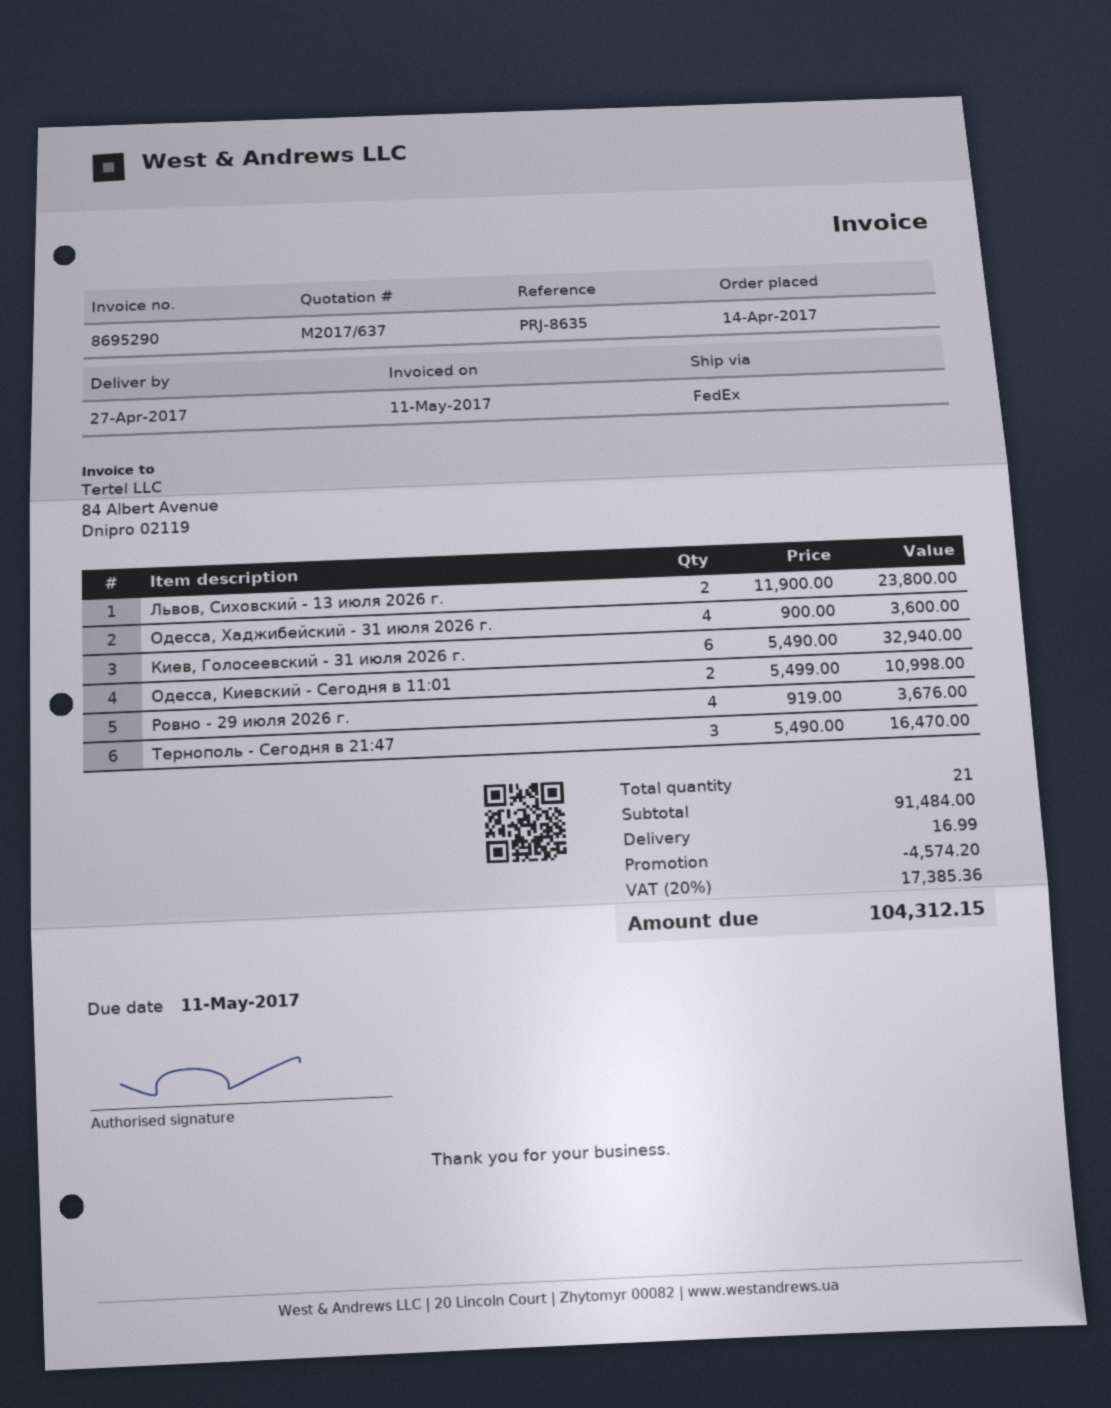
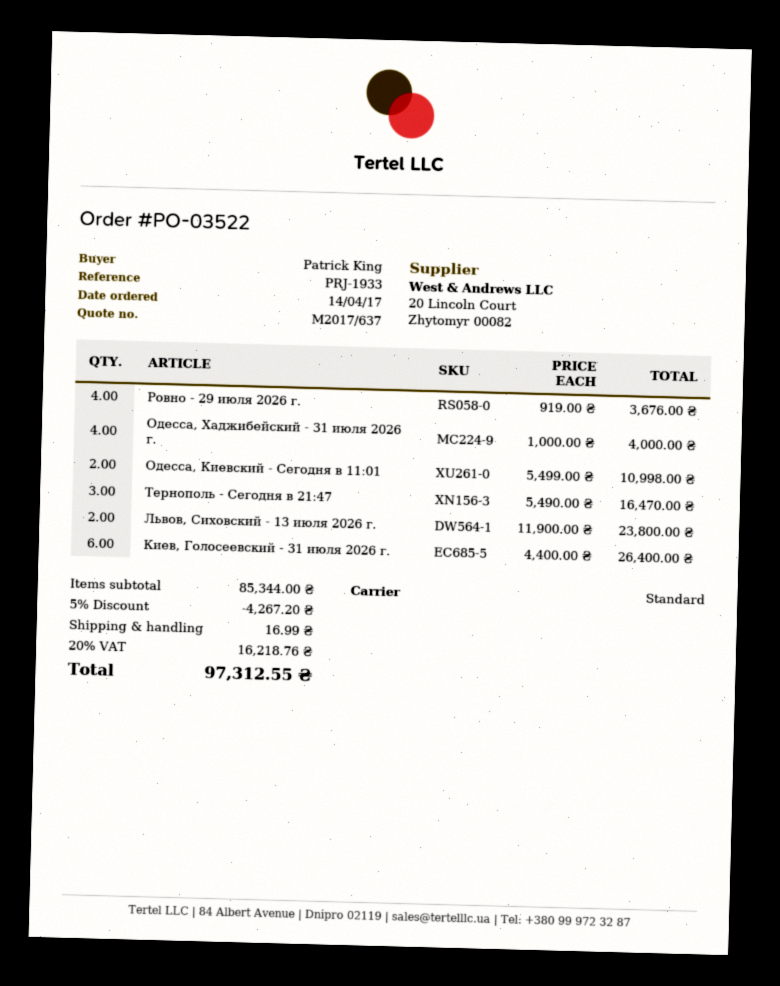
reference: PRJ-8635 -> PRJ-1933
shipping method: FedEx -> standard
Одесса, Хаджибейский - 31 июля 2026 г.: 4 x 900.00 = 3600.00 -> 4 x 1000.00 = 4000.00
Киев, Голосеевский - 31 июля 2026 г.: 6 x 5490.00 = 32940.00 -> 6 x 4400.00 = 26400.00
subtotal: 91484.00 -> 85344.00
discount: 4574.20 -> 4267.20
tax: 20% = 17385.36 -> 20% = 16218.76
total: 104312.15 -> 97312.55

